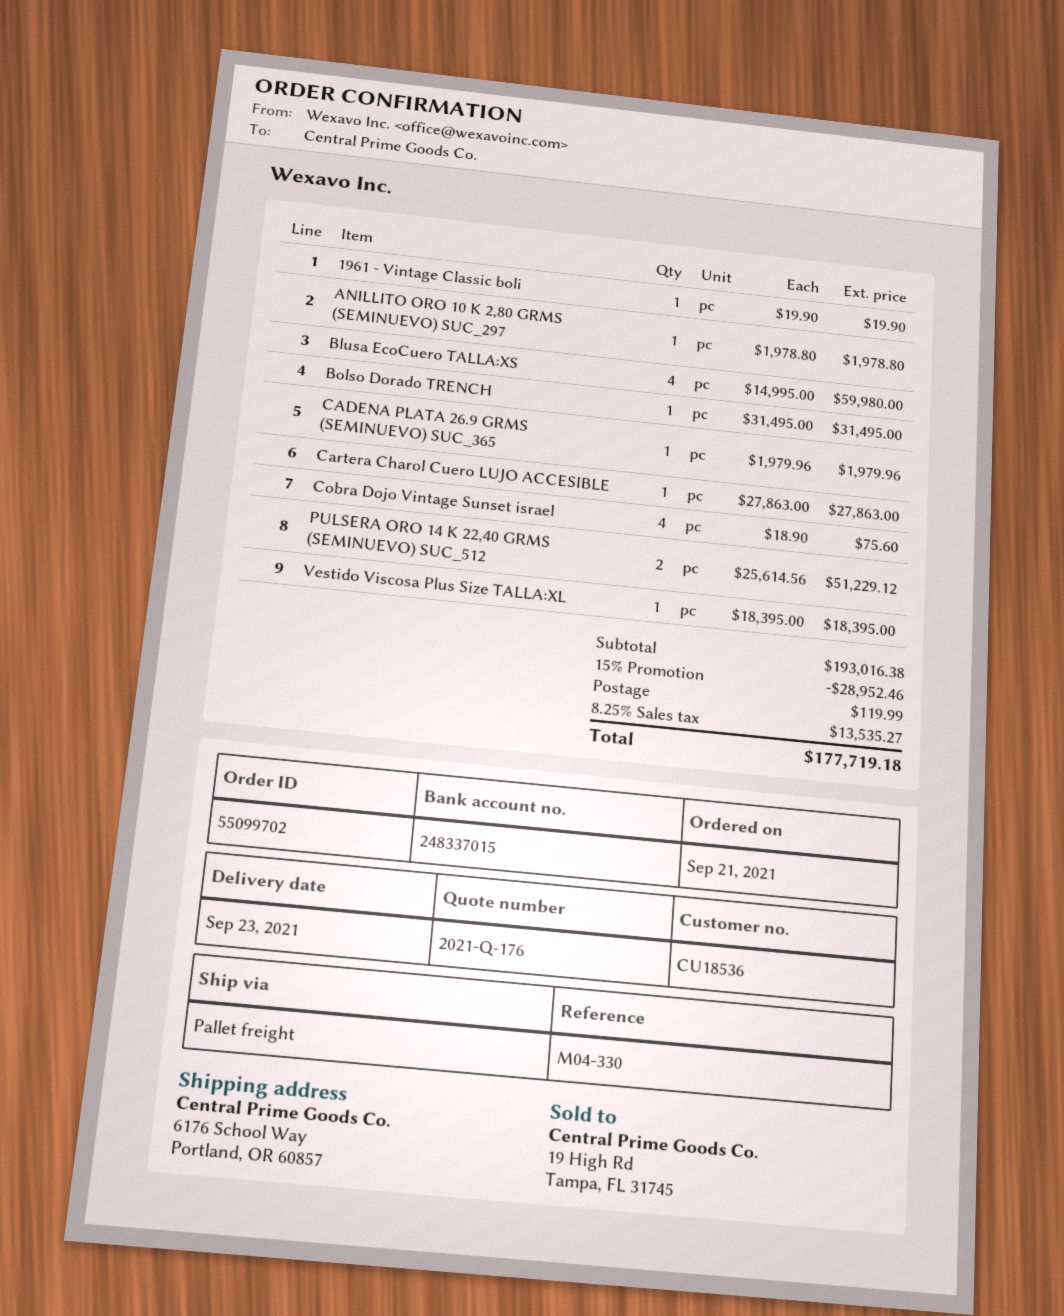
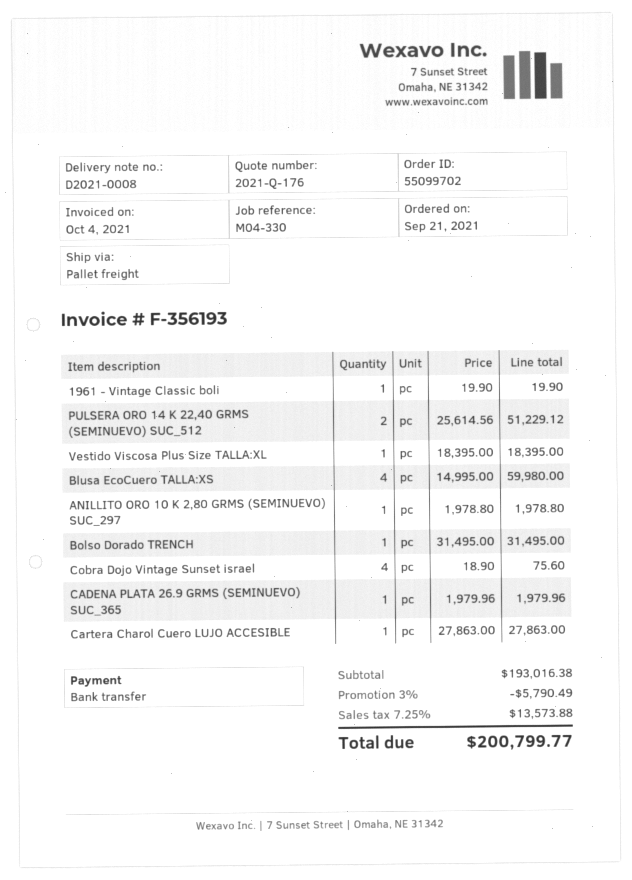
discount: 15% = 28952.46 -> 3% = 5790.49
shipping: 119.99 -> none
tax: 8.25% = 13535.27 -> 7.25% = 13573.88
total: 177719.18 -> 200799.77

